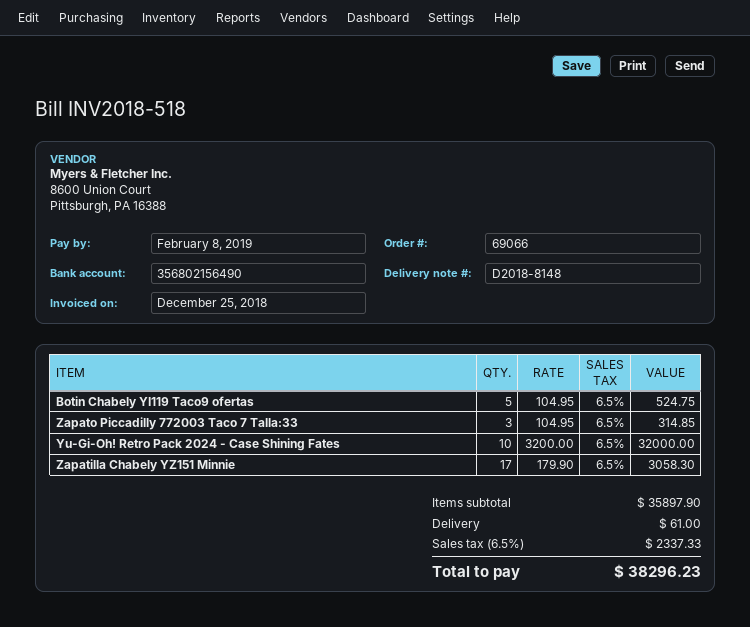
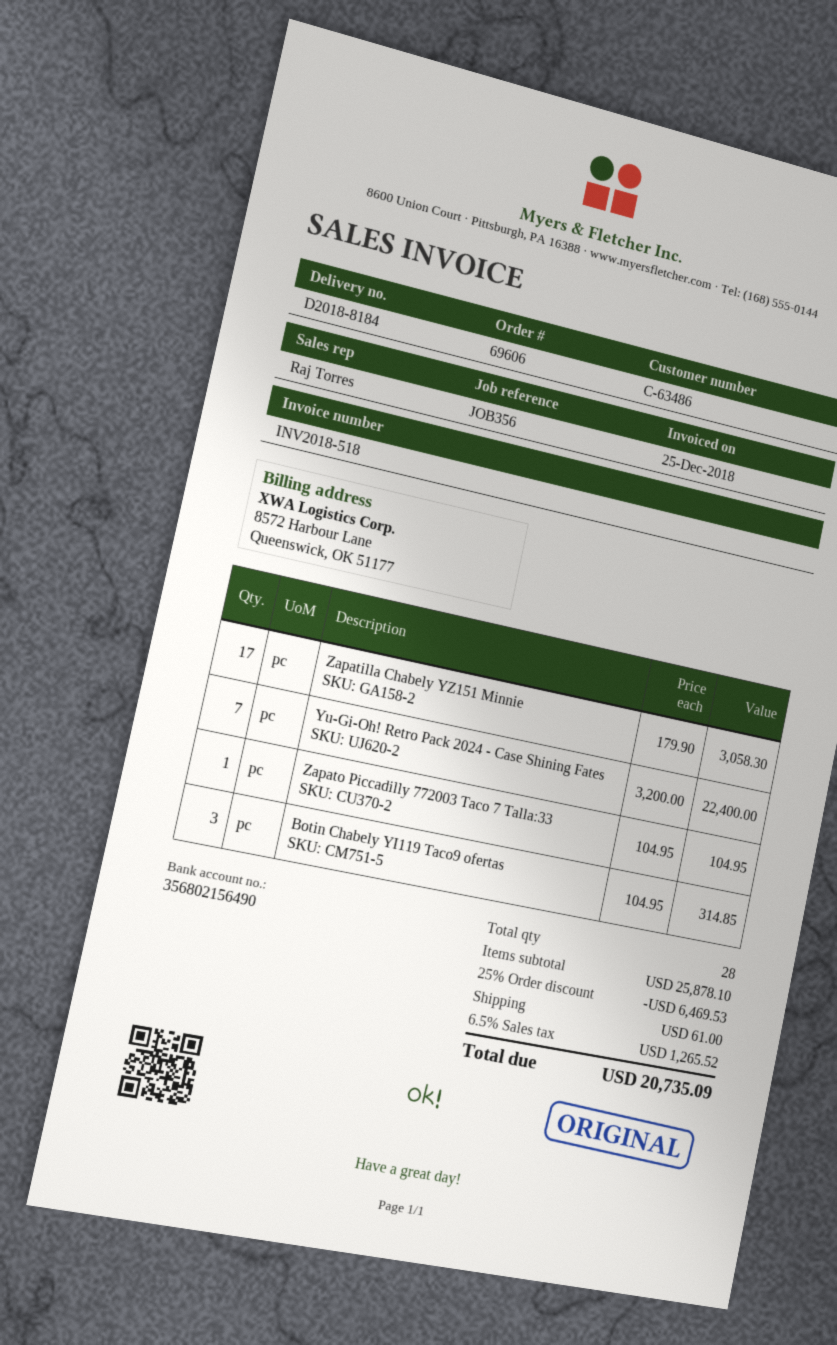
order number: 69066 -> 69606
delivery note number: D2018-8148 -> D2018-8184
Botin Chabely YI119 Taco9 ofertas: 5 x 104.95 = 524.75 -> 3 x 104.95 = 314.85
Zapato Piccadilly 772003 Taco 7 Talla:33: 3 x 104.95 = 314.85 -> 1 x 104.95 = 104.95
Yu-Gi-Oh! Retro Pack 2024 - Case Shining Fates: 10 x 3200.00 = 32000.00 -> 7 x 3200.00 = 22400.00
subtotal: 35897.90 -> 25878.10
discount: none -> 25% = 6469.53
tax: 6.5% = 2337.33 -> 6.5% = 1265.52
total: 38296.23 -> 20735.09

